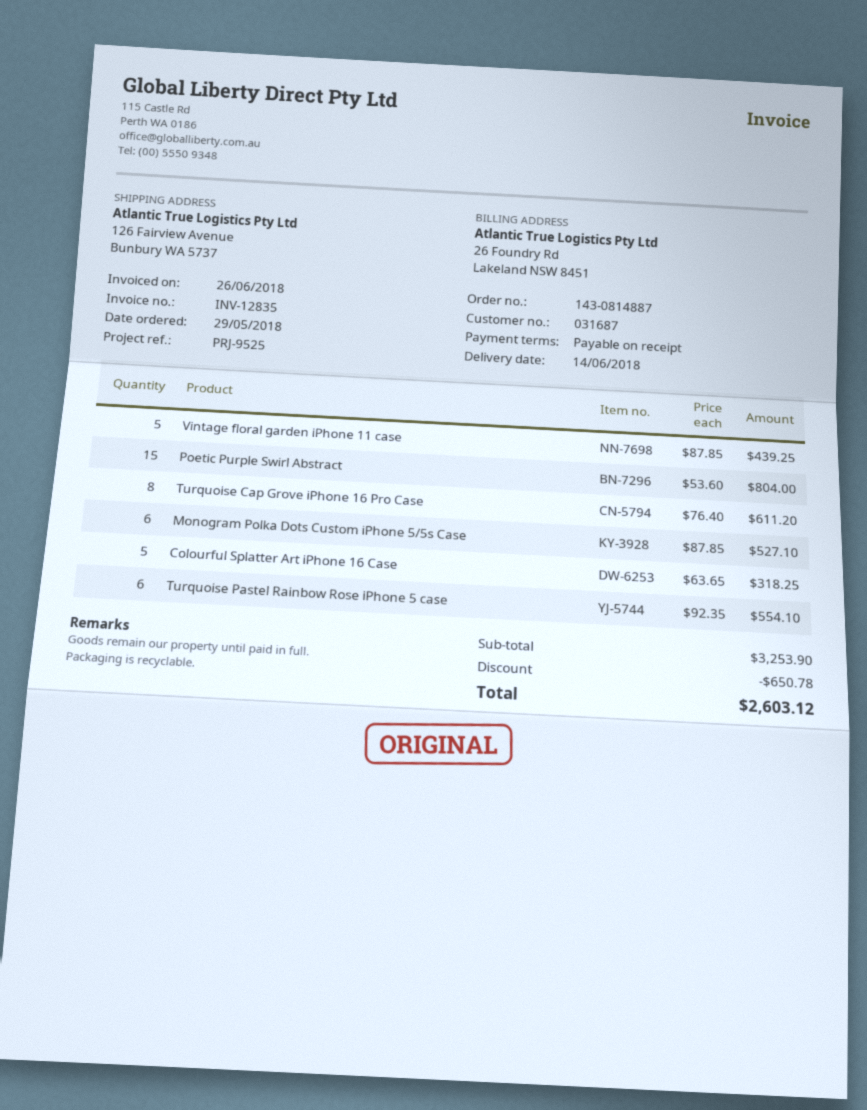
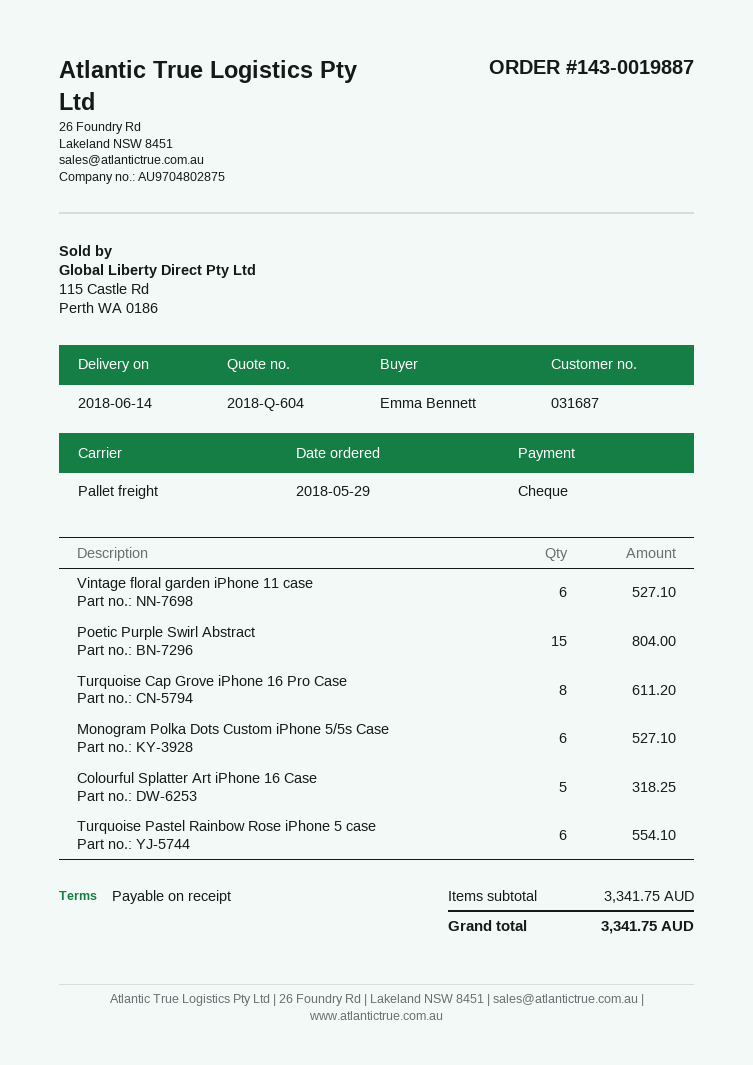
order number: 143-0814887 -> 143-0019887
Vintage floral garden iPhone 11 case: 5 for 439.25 -> 6 for 527.10
subtotal: 3253.90 -> 3341.75
discount: 650.78 -> none
total: 2603.12 -> 3341.75

